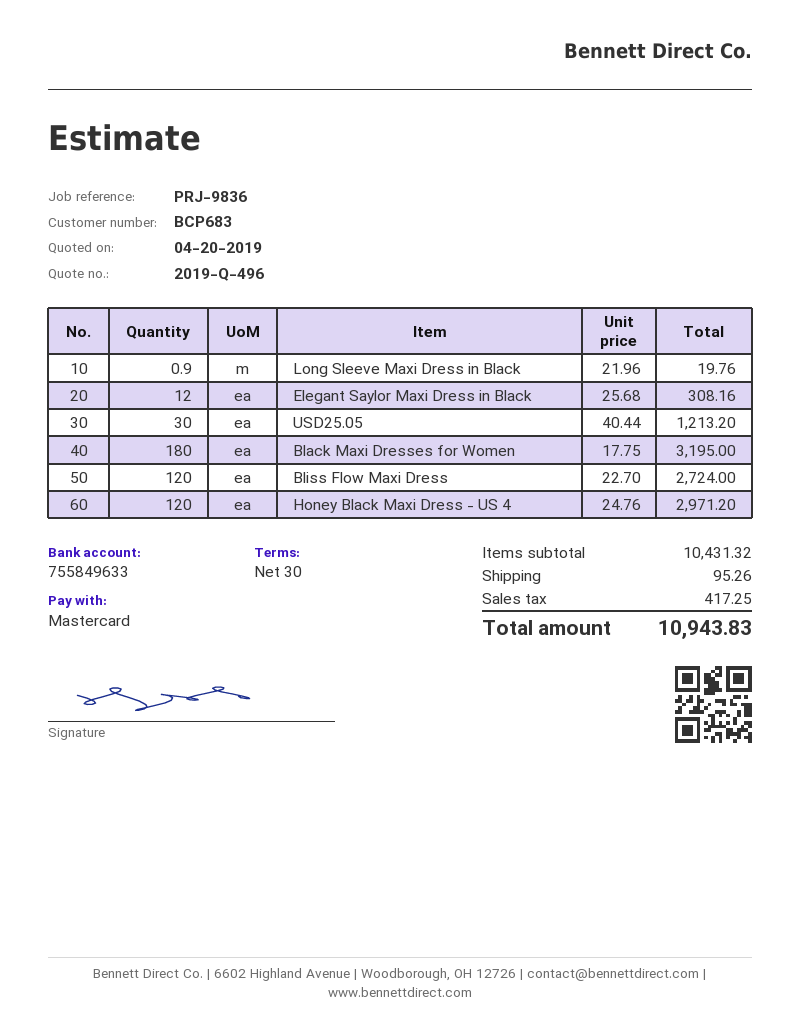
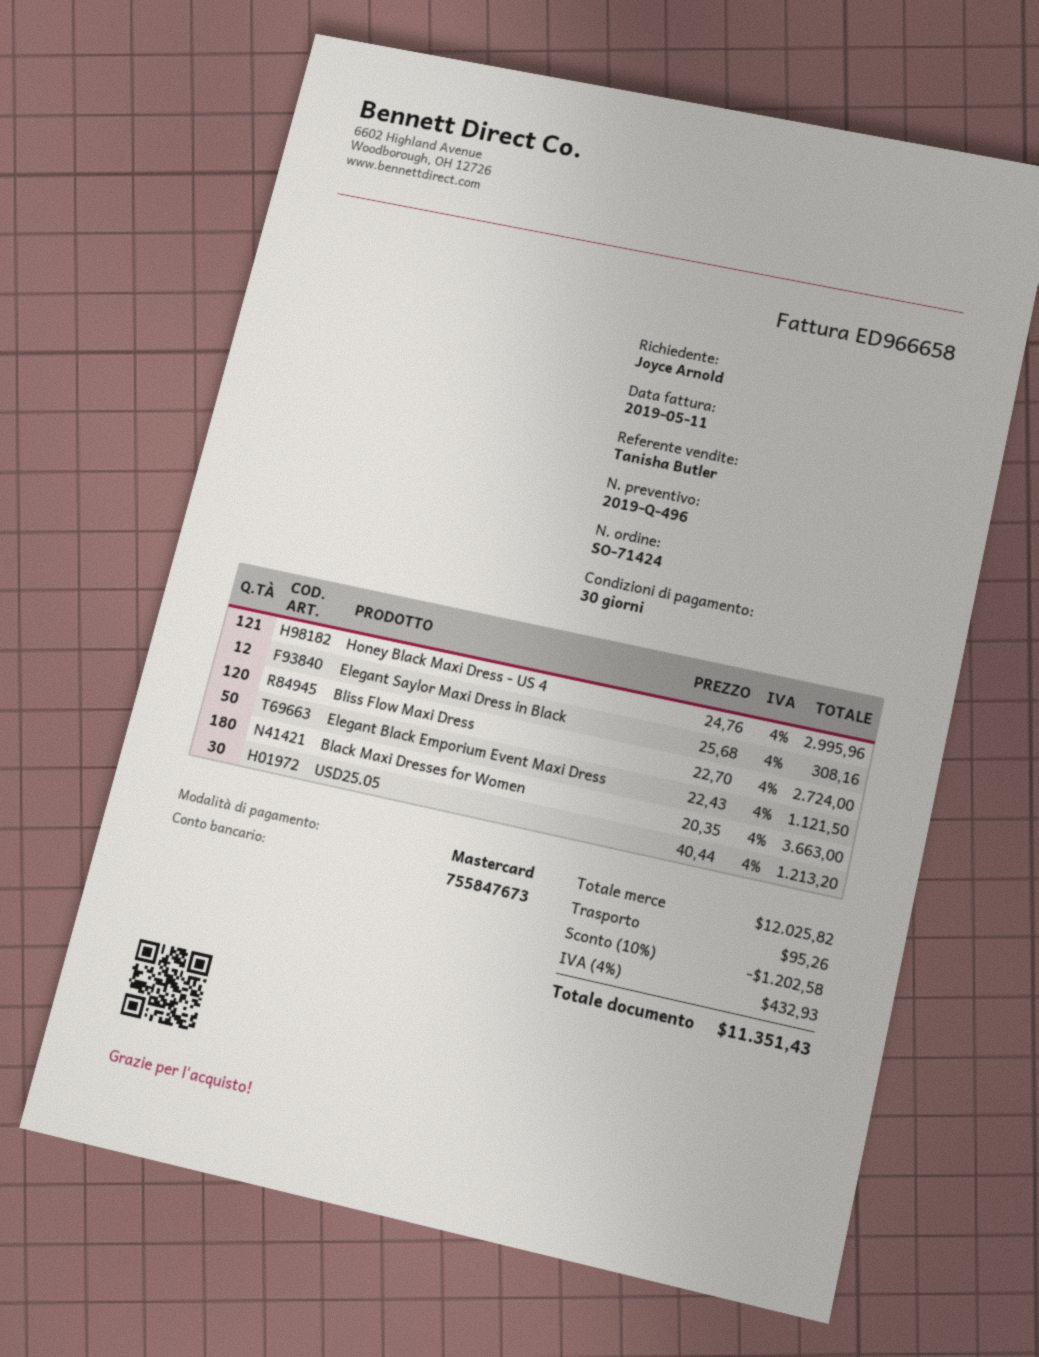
bank account: 755849633 -> 755847673
Long Sleeve Maxi Dress in Black: 0.9 x 21.96 = 19.76 -> none
Black Maxi Dresses for Women: 180 x 17.75 = 3195.00 -> 180 x 20.35 = 3663.00
Honey Black Maxi Dress - US 4: 120 x 24.76 = 2971.20 -> 121 x 24.76 = 2995.96
Elegant Black Emporium Event Maxi Dress: none -> 50 x 22.43 = 1121.50
subtotal: 10431.32 -> 12025.82
discount: none -> 10% = 1202.58
tax: 417.25 -> 432.93
total: 10943.83 -> 11351.43

